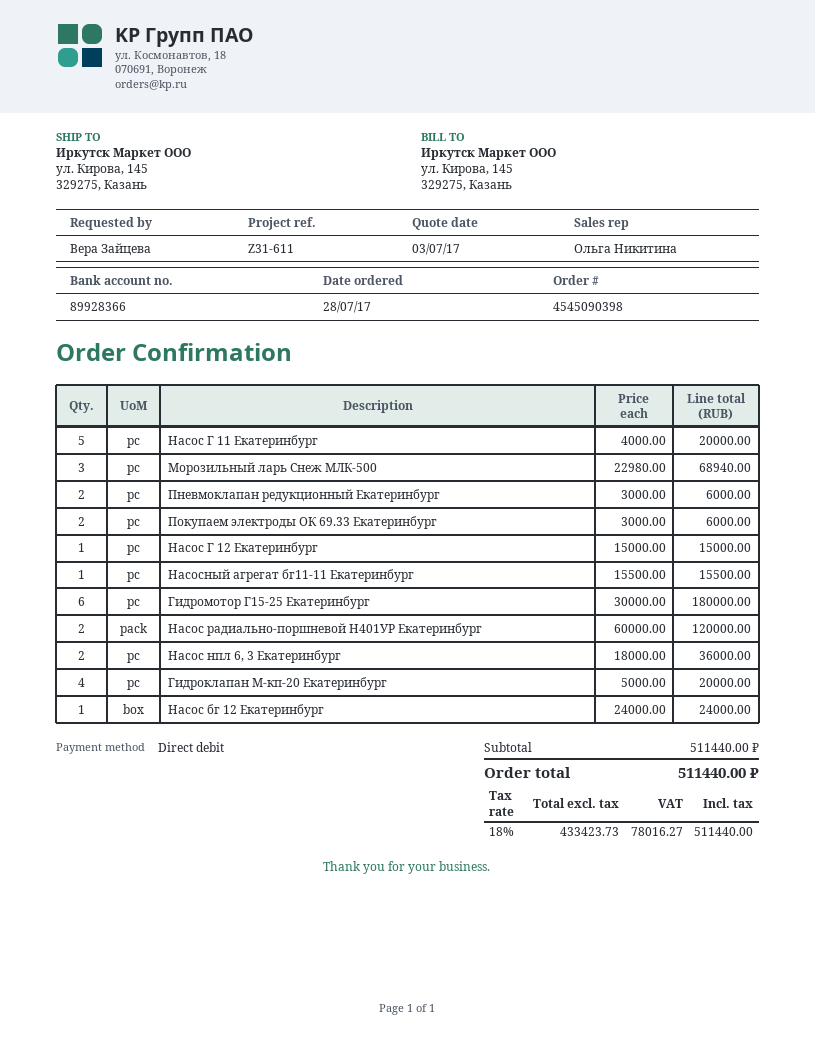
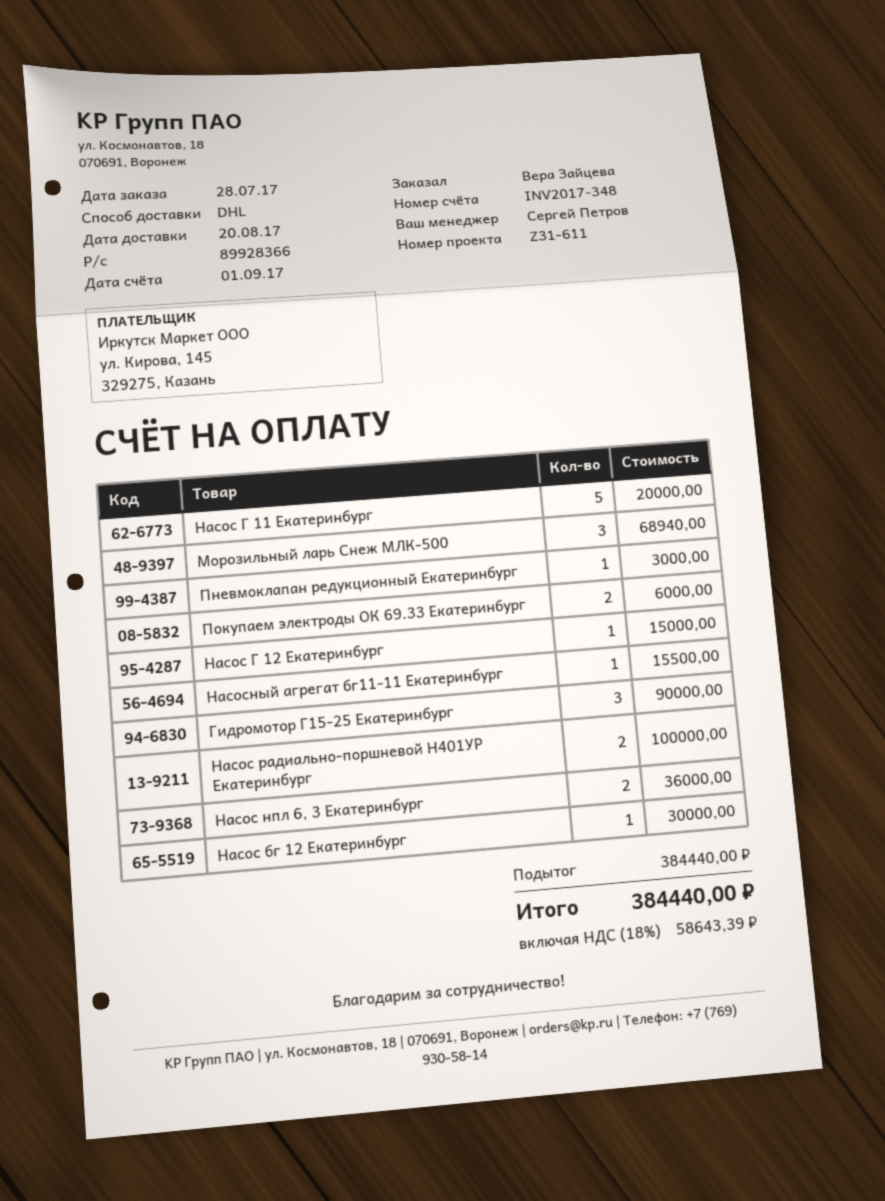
sales rep: Ольга Никитина -> Сергей Петров
Пневмоклапан редукционный Екатеринбург: 2 for 6000.00 -> 1 for 3000.00
Гидромотор Г15-25 Екатеринбург: 6 for 180000.00 -> 3 for 90000.00
Насос радиально-поршневой Н401УР Екатеринбург: 2 for 120000.00 -> 2 for 100000.00
Гидроклапан М-кп-20 Екатеринбург: 4 for 20000.00 -> none
Насос бг 12 Екатеринбург: 1 for 24000.00 -> 1 for 30000.00
subtotal: 511440.00 -> 384440.00
tax: 18% = 78016.27 -> 18% = 58643.39
total: 511440.00 -> 384440.00

